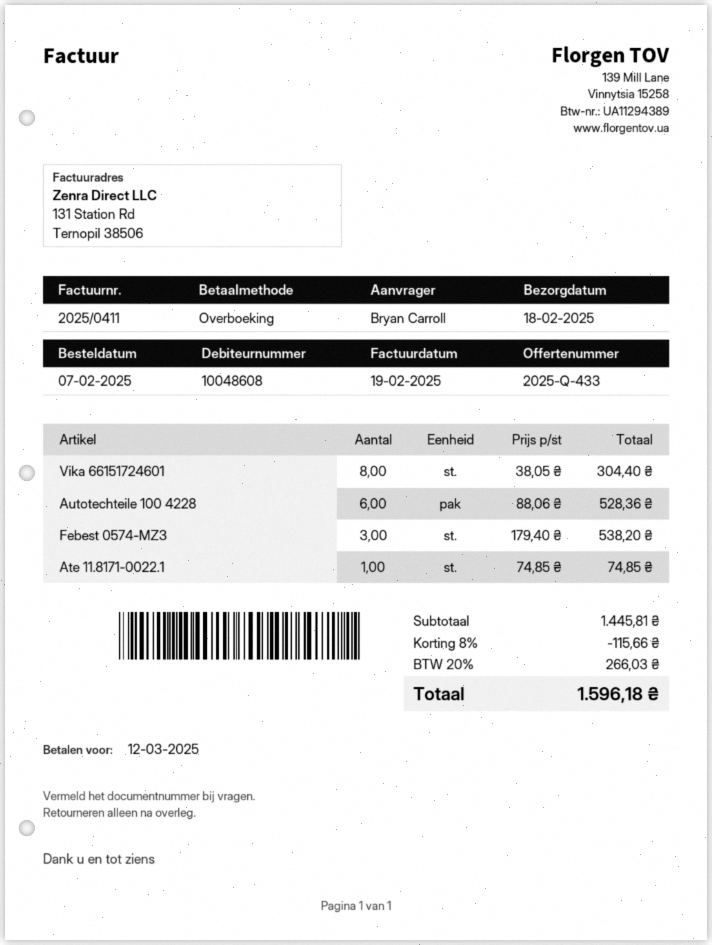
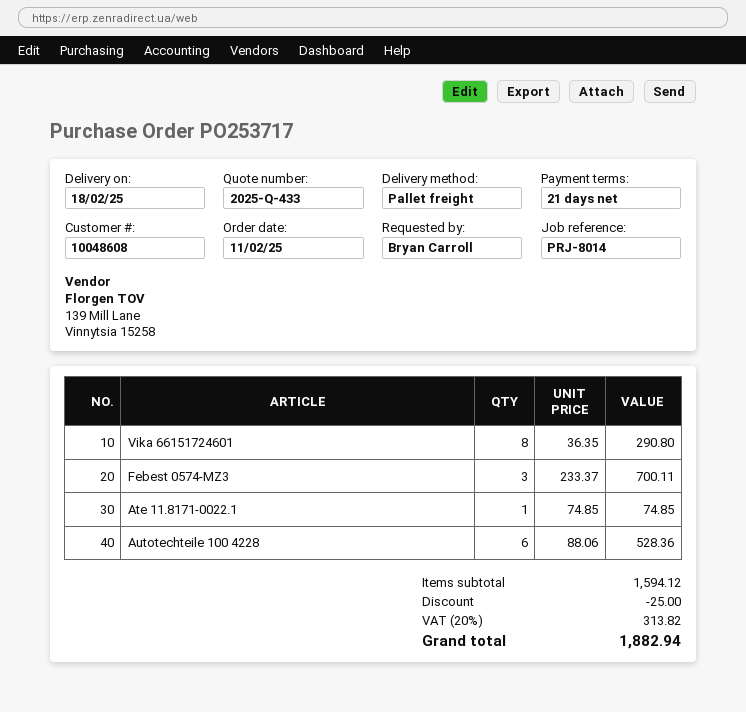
order date: 2025-02-07 -> 2025-02-11
Vika 66151724601: 8 x 38.05 = 304.40 -> 8 x 36.35 = 290.80
Febest 0574-MZ3: 3 x 179.40 = 538.20 -> 3 x 233.37 = 700.11
subtotal: 1445.81 -> 1594.12
discount: 115.66 -> 25.00
tax: 20% = 266.03 -> 20% = 313.82
total: 1596.18 -> 1882.94

